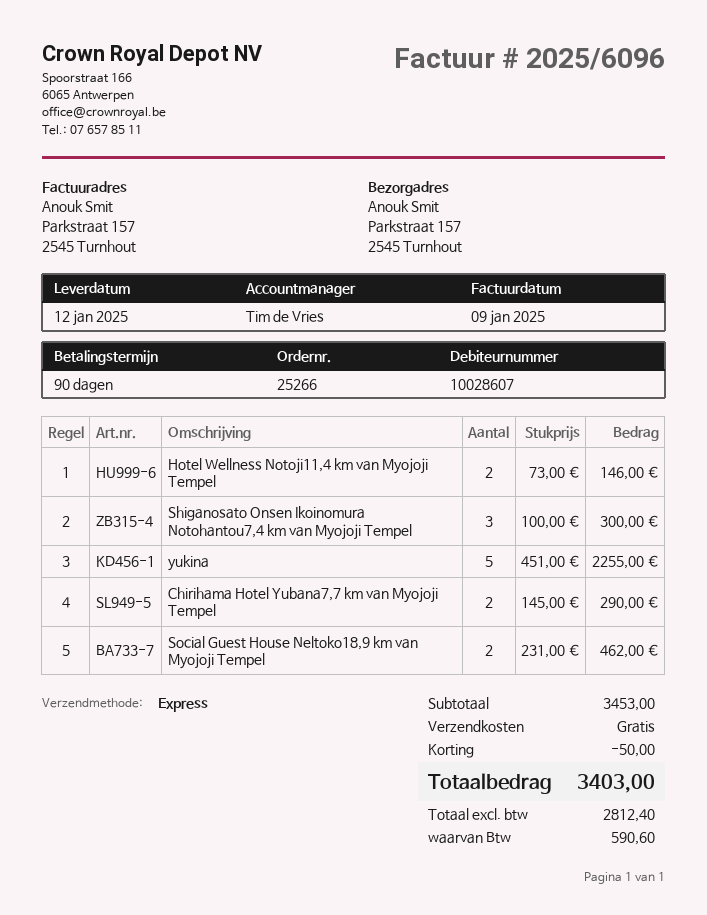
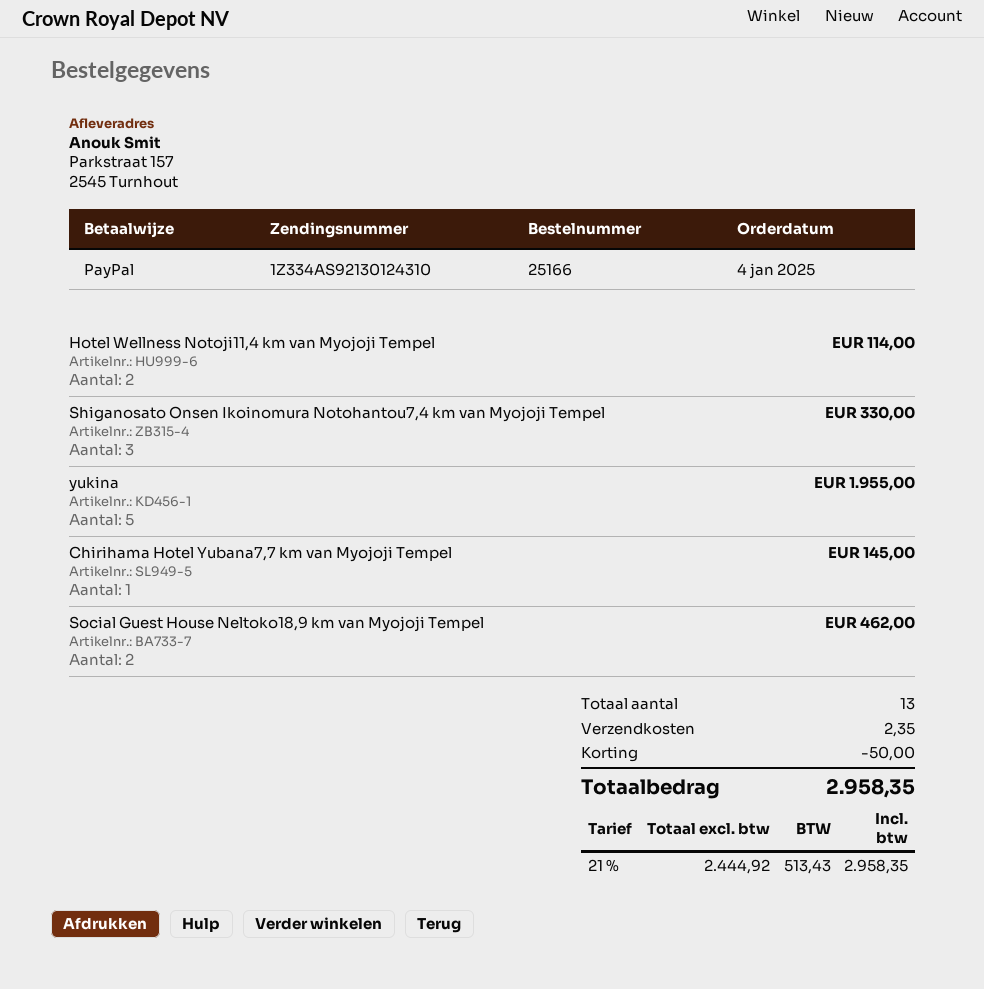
order number: 25266 -> 25166
Hotel Wellness Notoji11,4 km van Myojoji Tempel: 2 for 146.00 -> 2 for 114.00
Shiganosato Onsen Ikoinomura Notohantou7,4 km van Myojoji Tempel: 3 for 300.00 -> 3 for 330.00
yukina: 5 for 2255.00 -> 5 for 1955.00
Chirihama Hotel Yubana7,7 km van Myojoji Tempel: 2 for 290.00 -> 1 for 145.00
shipping: 0.00 -> 2.35
net: 2812.40 -> 2444.92
tax: 590.60 -> 513.43
total: 3403.00 -> 2958.35

